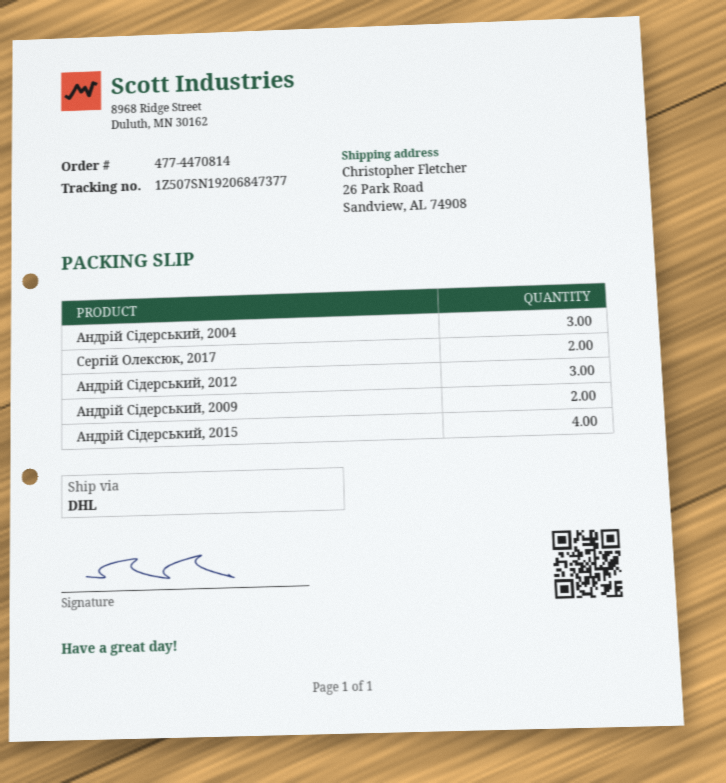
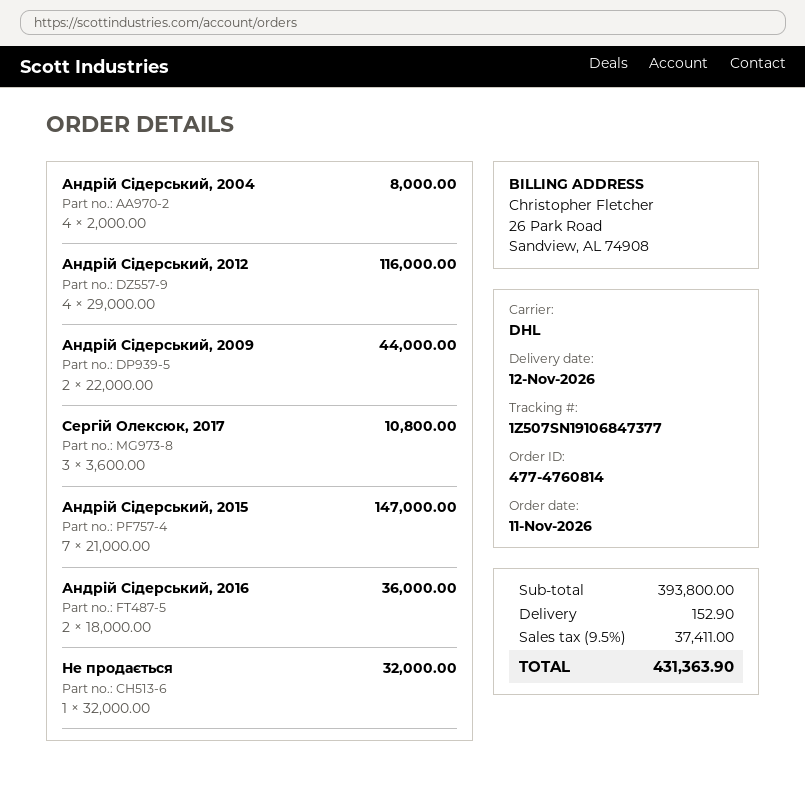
order number: 477-4470814 -> 477-4760814
tracking number: 1Z507SN19206847377 -> 1Z507SN19106847377
Андрій Сідерський, 2004: 3 -> 4
Сергій Олексюк, 2017: 2 -> 3
Андрій Сідерський, 2012: 3 -> 4
Андрій Сідерський, 2015: 4 -> 7
Андрій Сідерський, 2016: none -> 2
Не продається: none -> 1

